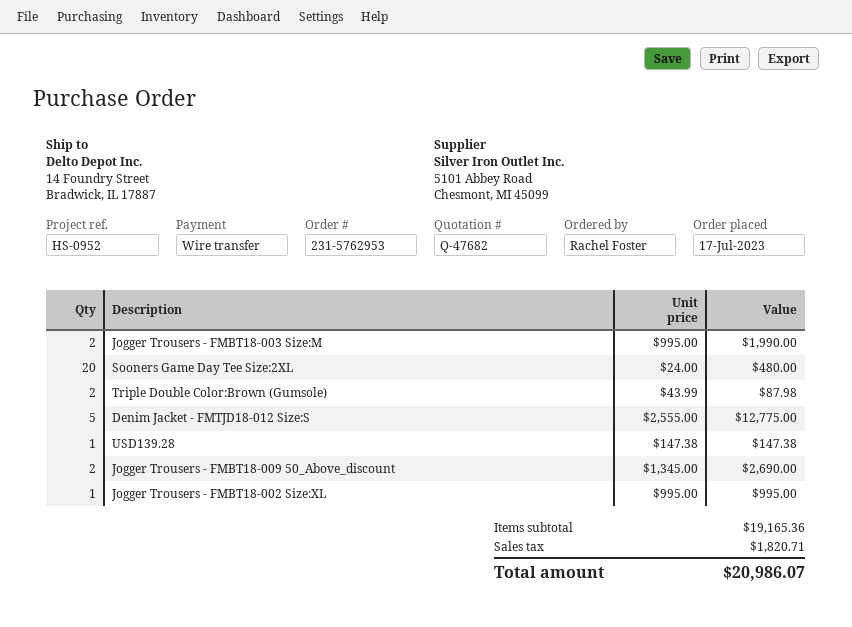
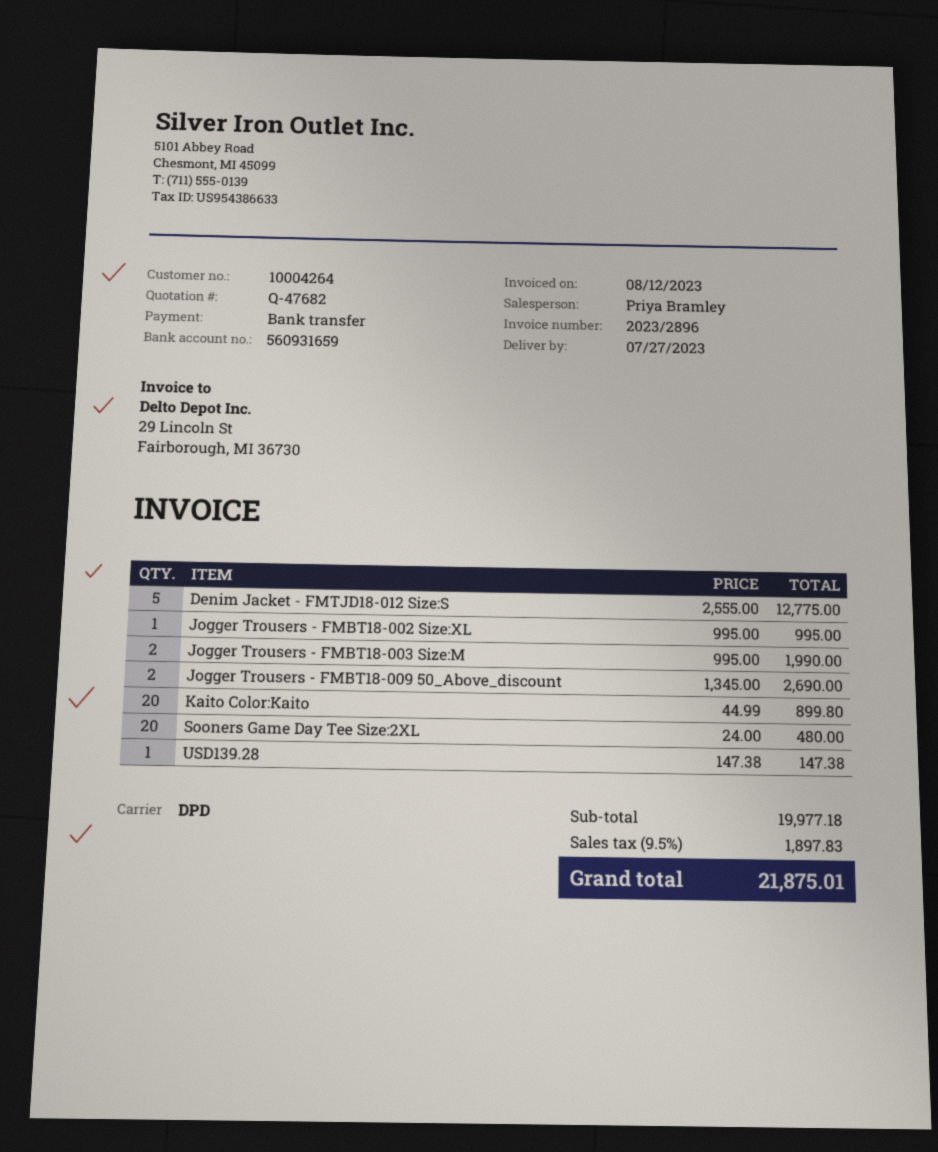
Triple Double Color:Brown (Gumsole): 2 x 43.99 = 87.98 -> none
Kaito Color:Kaito: none -> 20 x 44.99 = 899.80
subtotal: 19165.36 -> 19977.18
tax: 1820.71 -> 1897.83
total: 20986.07 -> 21875.01

